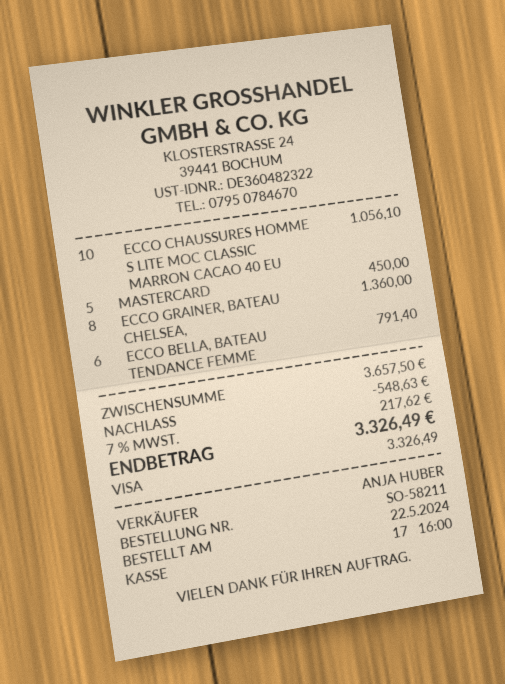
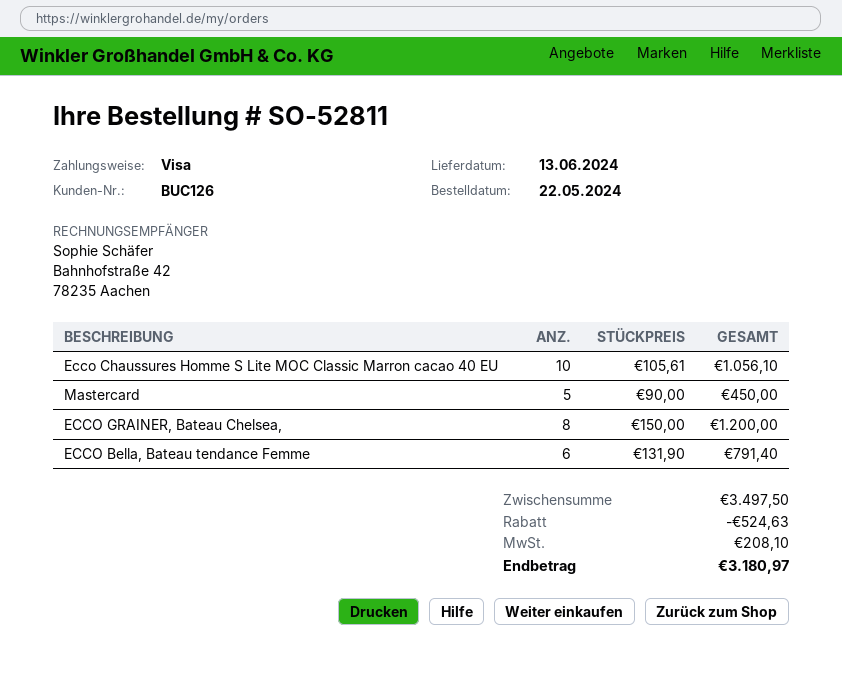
order number: SO-58211 -> SO-52811
ECCO GRAINER, BATEAU CHELSEA,: 8 for 1360.00 -> 8 for 1200.00
subtotal: 3657.50 -> 3497.50
discount: 548.63 -> 524.63
tax: 217.62 -> 208.10
total: 3326.49 -> 3180.97

